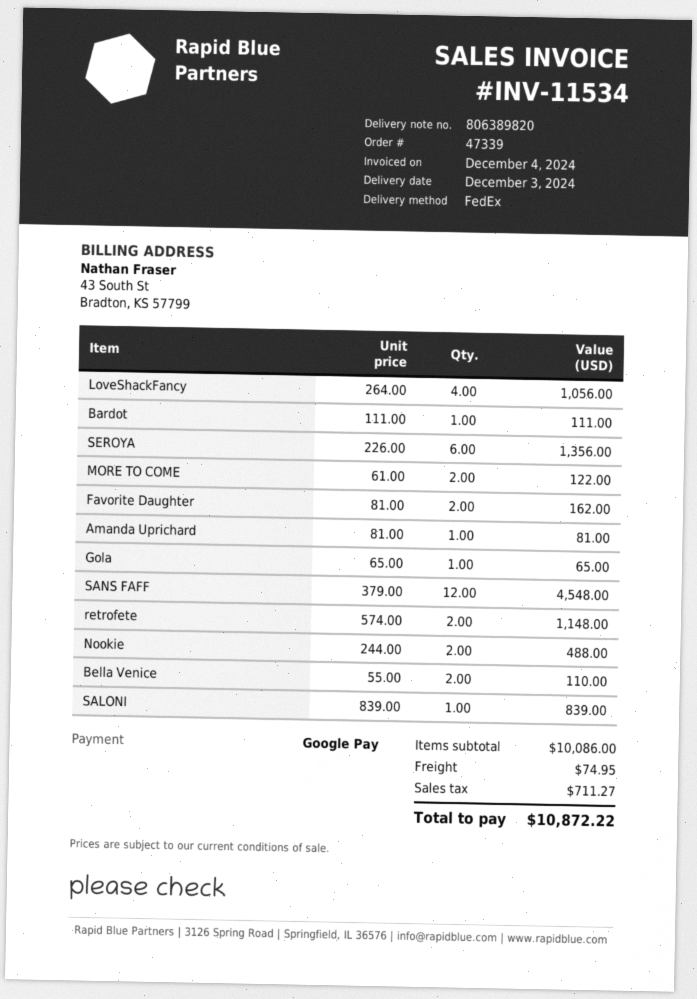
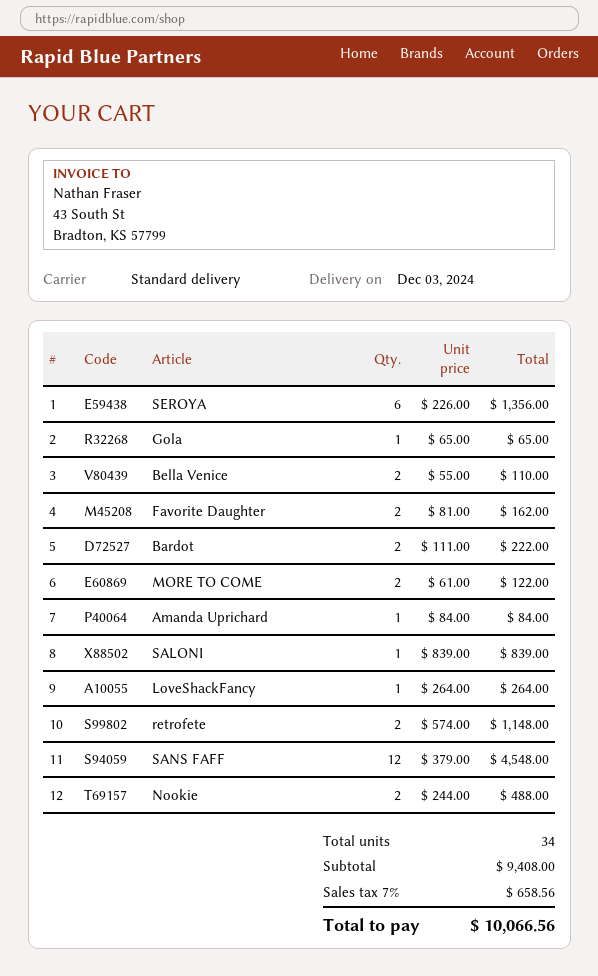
shipping method: FedEx -> standard
LoveShackFancy: 4 x 264.00 = 1056.00 -> 1 x 264.00 = 264.00
Bardot: 1 x 111.00 = 111.00 -> 2 x 111.00 = 222.00
Amanda Uprichard: 1 x 81.00 = 81.00 -> 1 x 84.00 = 84.00
subtotal: 10086.00 -> 9408.00
shipping: 74.95 -> none
tax: 711.27 -> 658.56
total: 10872.22 -> 10066.56

